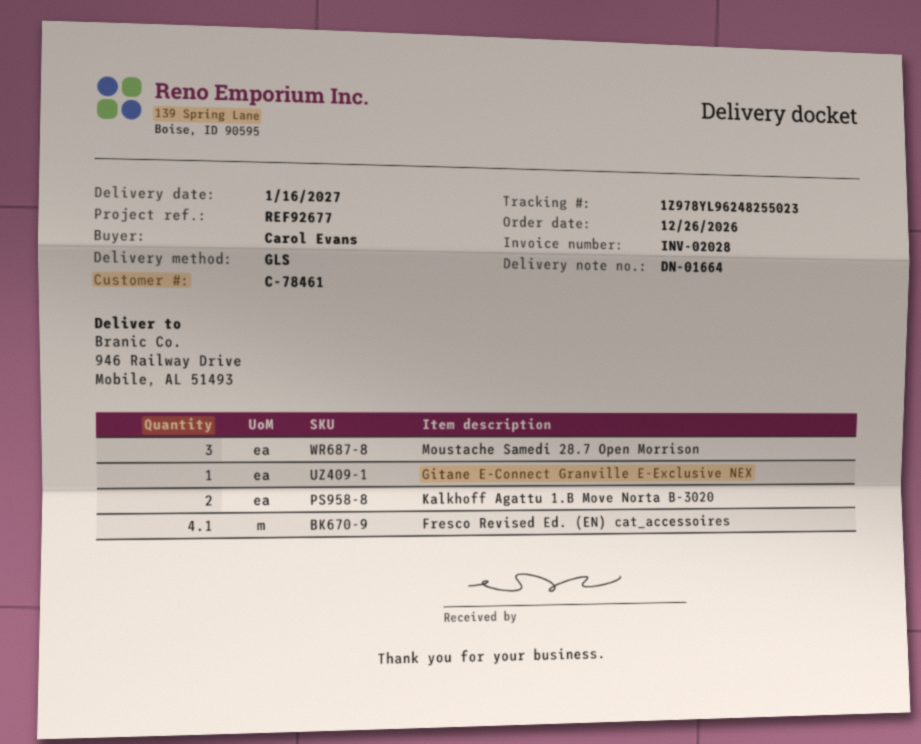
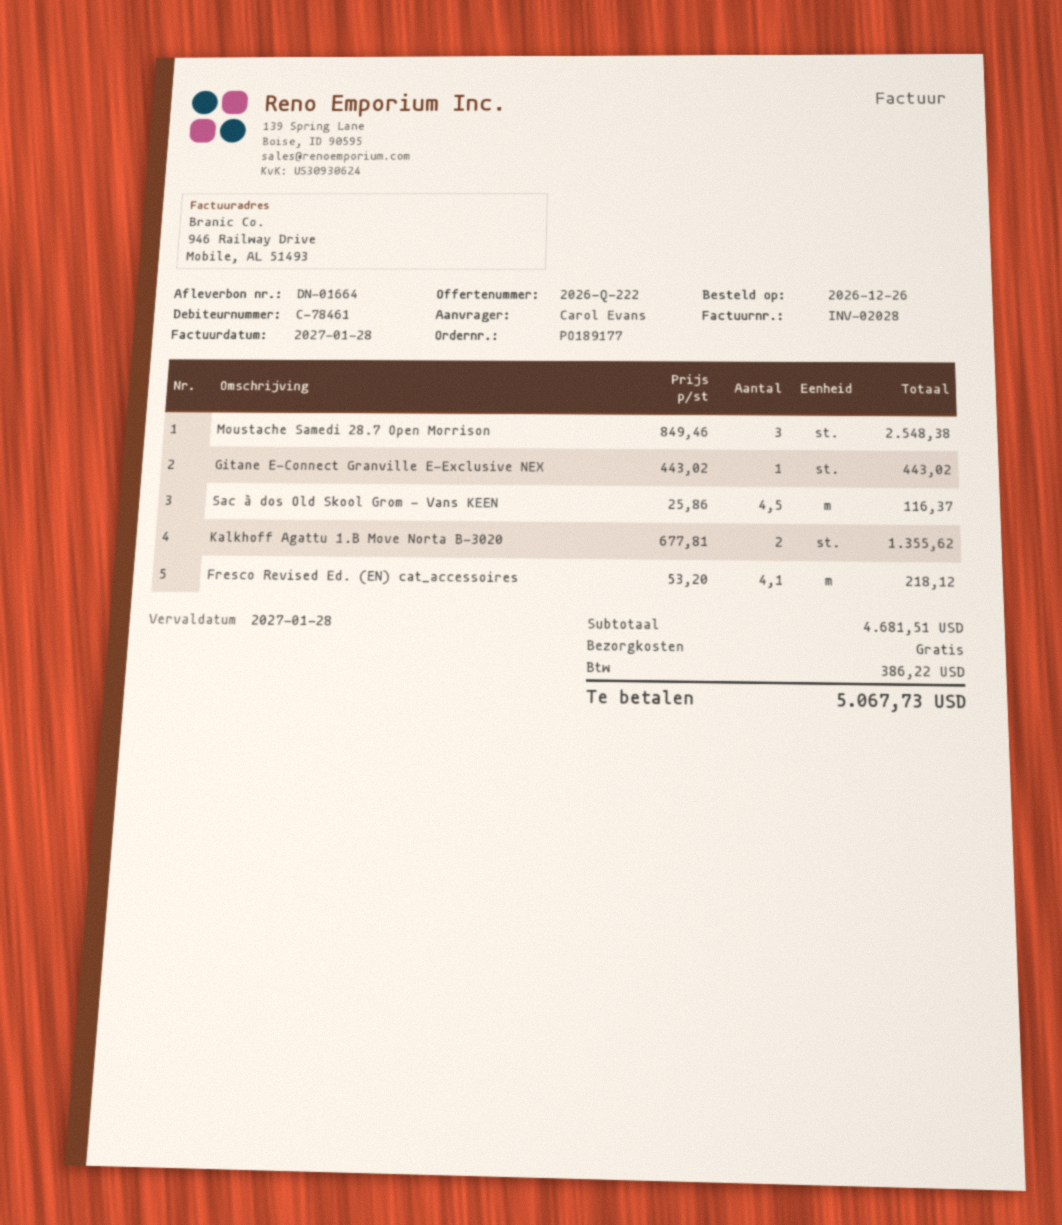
Sac à dos Old Skool Grom - Vans KEEN: none -> 4.5

